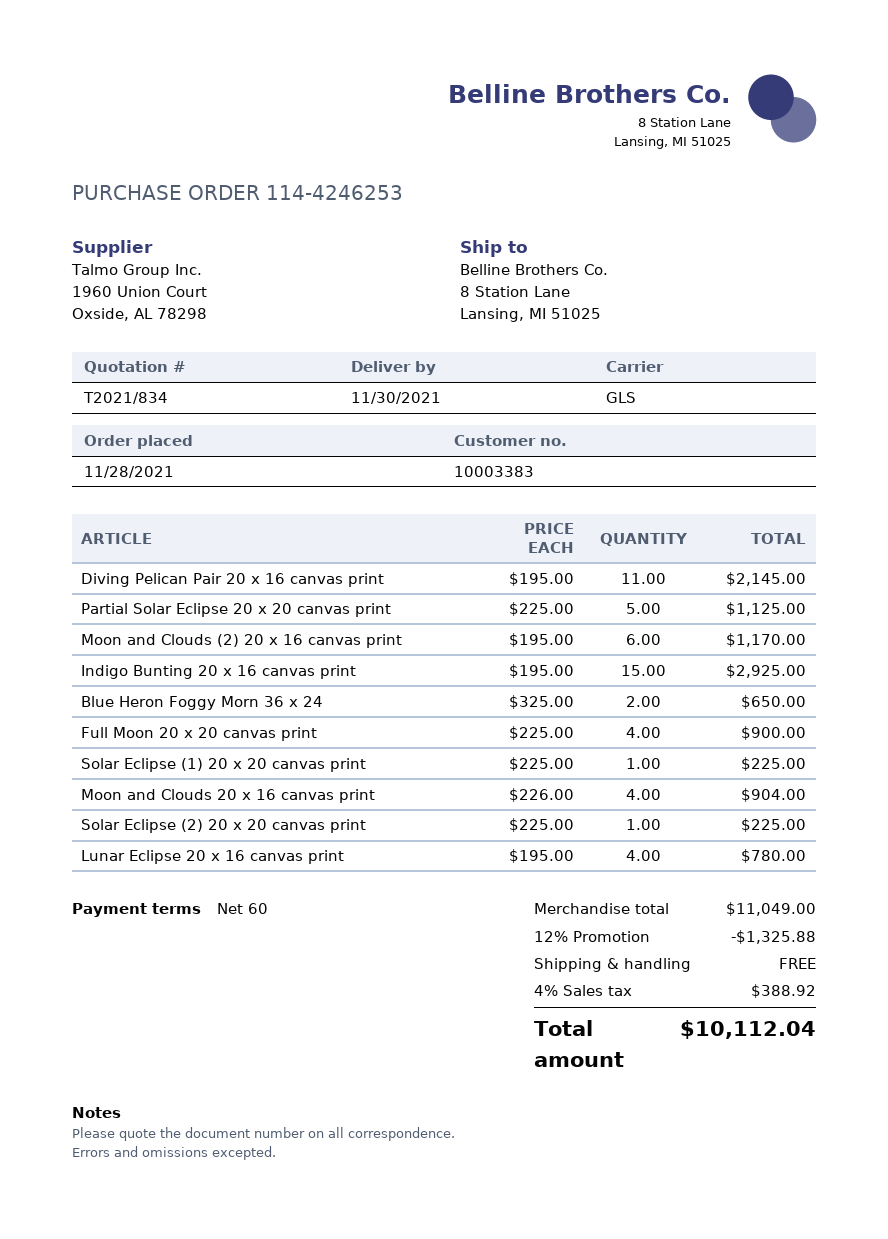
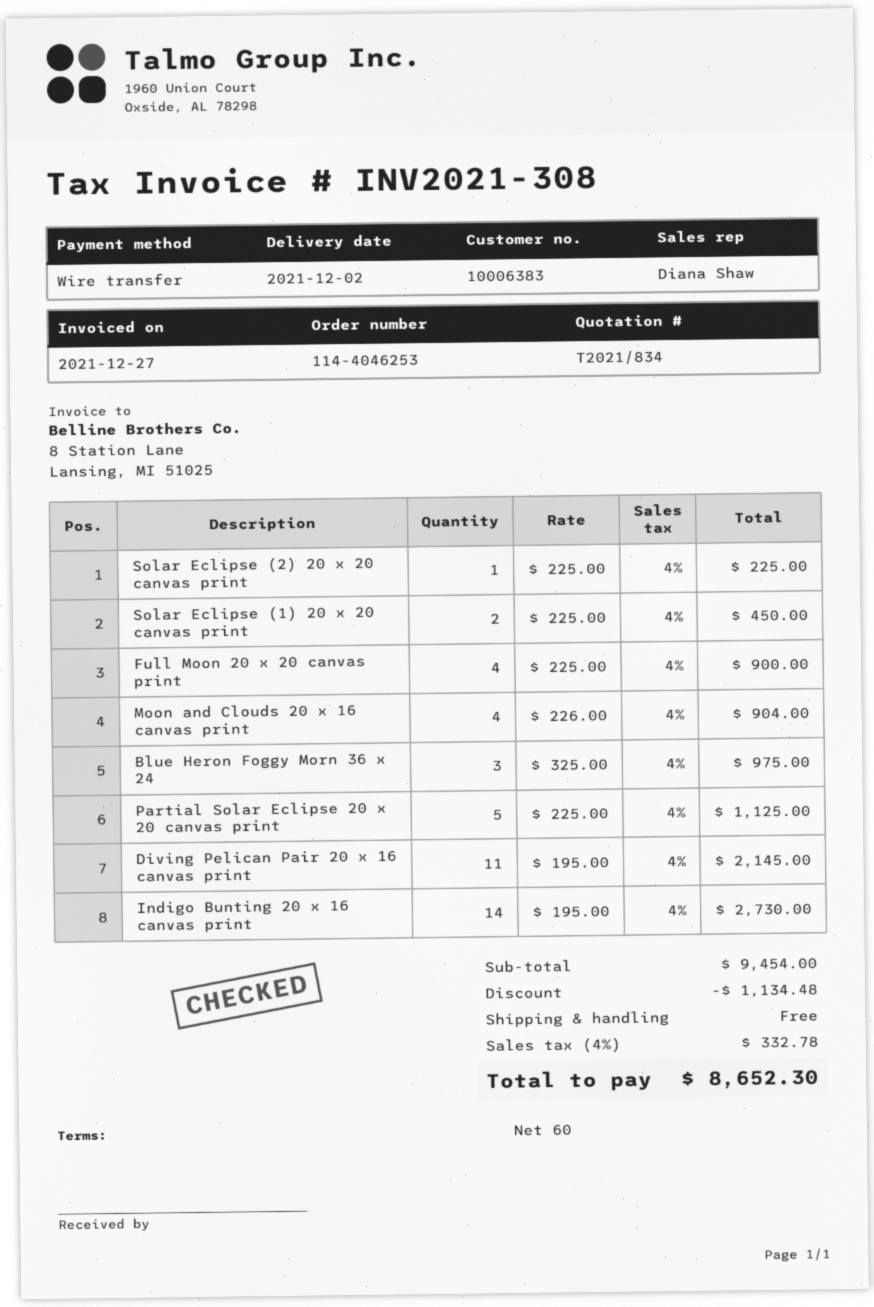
order number: 114-4246253 -> 114-4046253
delivery date: 2021-11-30 -> 2021-12-02
customer number: 10003383 -> 10006383
Moon and Clouds (2) 20 x 16 canvas print: 6 x 195.00 = 1170.00 -> none
Indigo Bunting 20 x 16 canvas print: 15 x 195.00 = 2925.00 -> 14 x 195.00 = 2730.00
Blue Heron Foggy Morn 36 x 24: 2 x 325.00 = 650.00 -> 3 x 325.00 = 975.00
Solar Eclipse (1) 20 x 20 canvas print: 1 x 225.00 = 225.00 -> 2 x 225.00 = 450.00
Lunar Eclipse 20 x 16 canvas print: 4 x 195.00 = 780.00 -> none
subtotal: 11049.00 -> 9454.00
discount: 1325.88 -> 1134.48
tax: 4% = 388.92 -> 4% = 332.78
total: 10112.04 -> 8652.30

